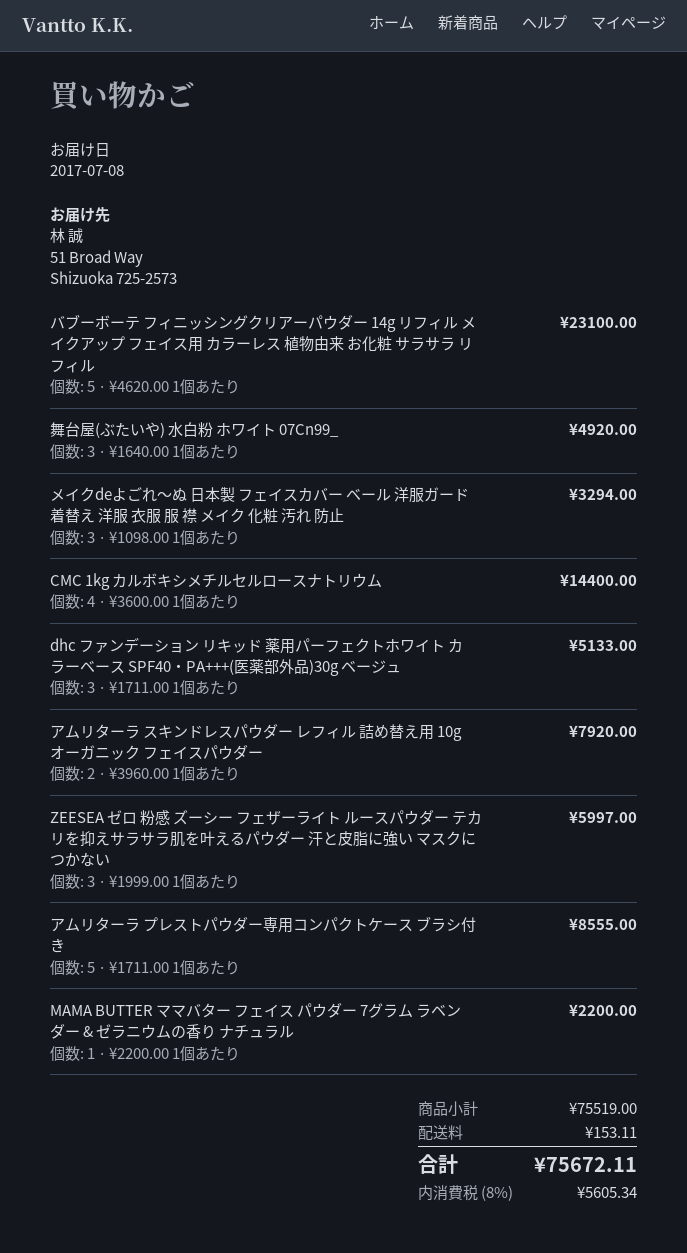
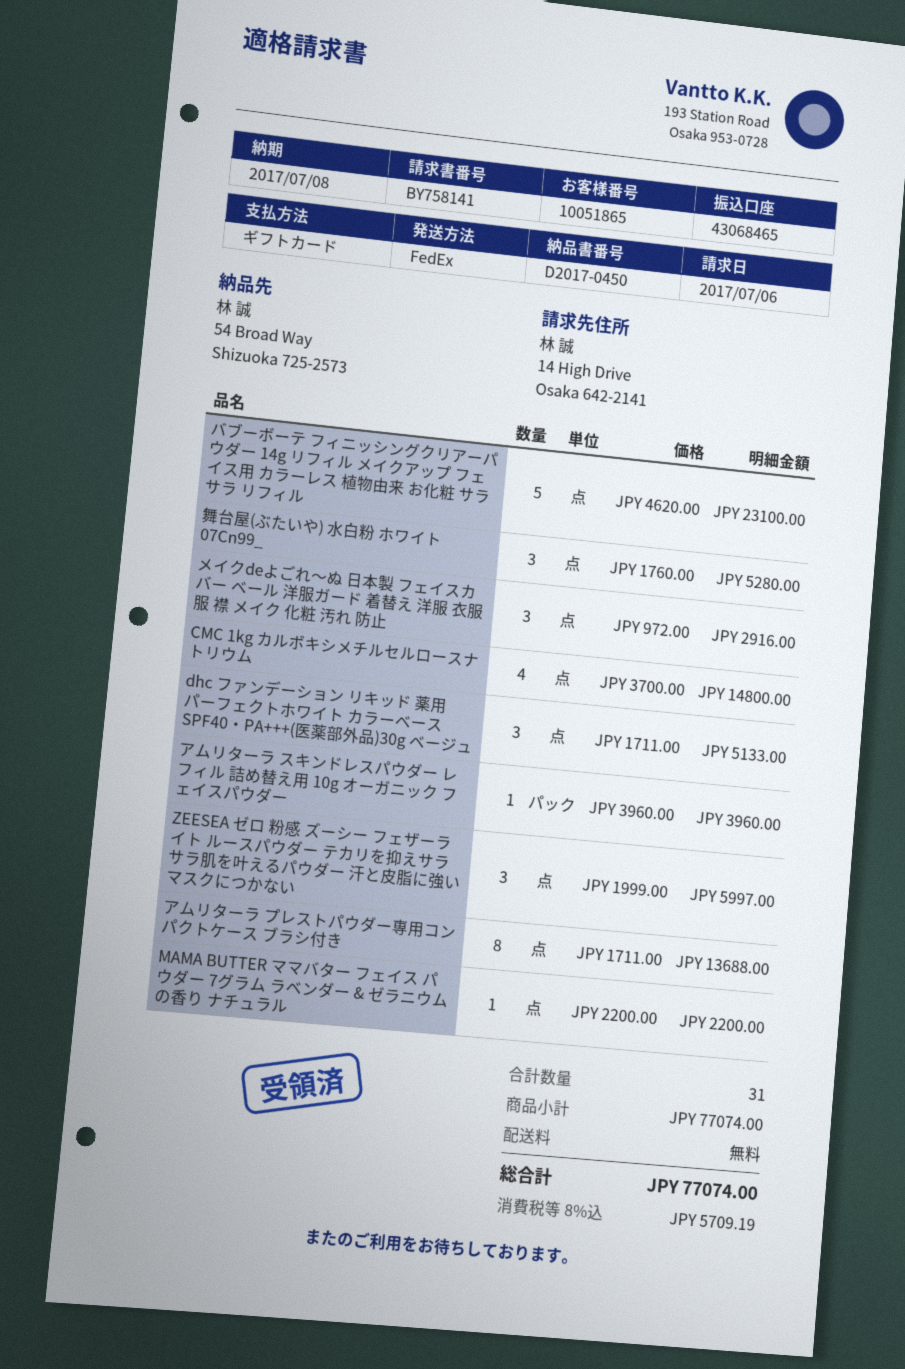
ship to: 51 Broad Way, Shizuoka 725-2573 -> 54 Broad Way, Shizuoka 725-2573
舞台屋(ぶたいや) 水白粉 ホワイト 07Cn99_: 3 x 1640.00 = 4920.00 -> 3 x 1760.00 = 5280.00
メイクdeよごれ〜ぬ 日本製 フェイスカバー ベール 洋服ガード 着替え 洋服 衣服 服 襟 メイク 化粧 汚れ 防止: 3 x 1098.00 = 3294.00 -> 3 x 972.00 = 2916.00
CMC 1kg カルボキシメチルセルロースナトリウム: 4 x 3600.00 = 14400.00 -> 4 x 3700.00 = 14800.00
アムリターラ スキンドレスパウダー レフィル 詰め替え用 10g オーガニック フェイスパウダー: 2 x 3960.00 = 7920.00 -> 1 x 3960.00 = 3960.00
アムリターラ プレストパウダー専用コンパクトケース ブラシ付き: 5 x 1711.00 = 8555.00 -> 8 x 1711.00 = 13688.00
subtotal: 75519.00 -> 77074.00
shipping: 153.11 -> 0.00
tax: 8% = 5605.34 -> 8% = 5709.19
total: 75672.11 -> 77074.00

